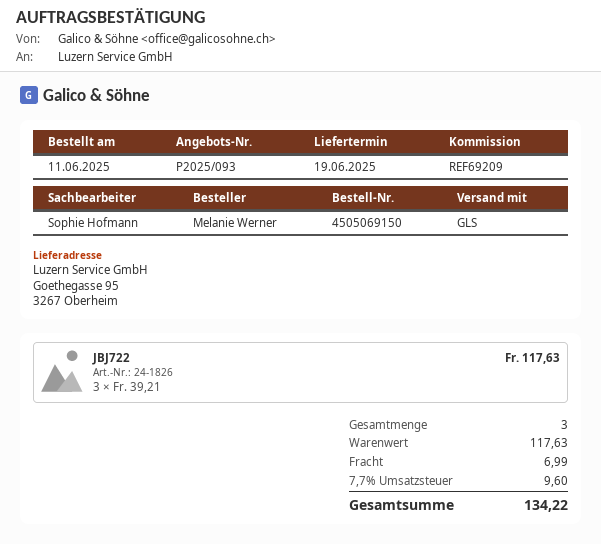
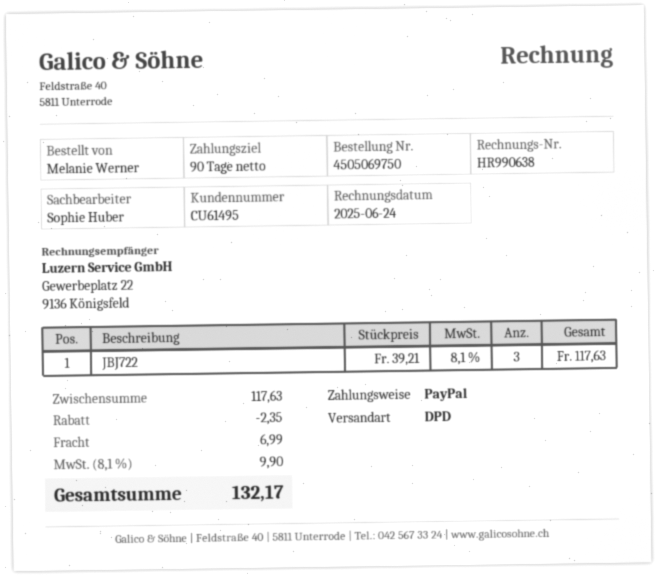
order number: 4505069150 -> 4505069750
sales rep: Sophie Hofmann -> Sophie Huber
shipping method: GLS -> DPD
discount: none -> 2.35
tax: 7.7% = 9.60 -> 8.1% = 9.90
total: 134.22 -> 132.17

